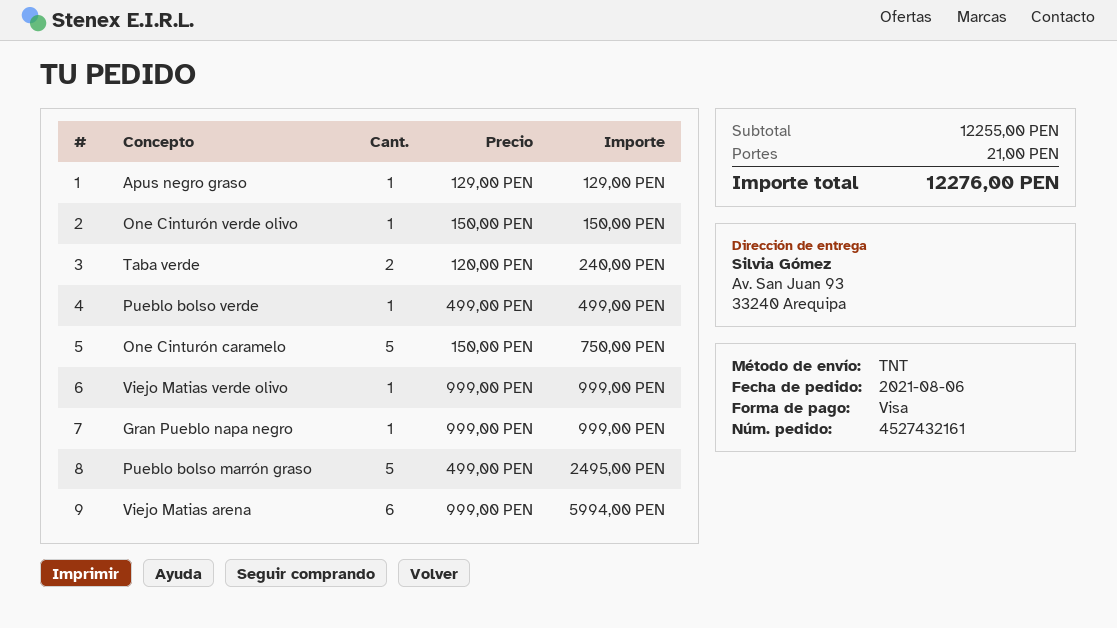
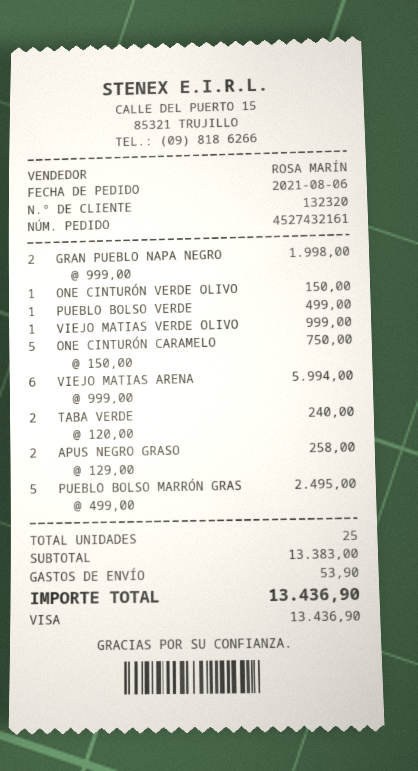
Apus negro graso: 1 x 129.00 = 129.00 -> 2 x 129.00 = 258.00
Gran Pueblo napa negro: 1 x 999.00 = 999.00 -> 2 x 999.00 = 1998.00
subtotal: 12255.00 -> 13383.00
shipping: 21.00 -> 53.90
total: 12276.00 -> 13436.90

